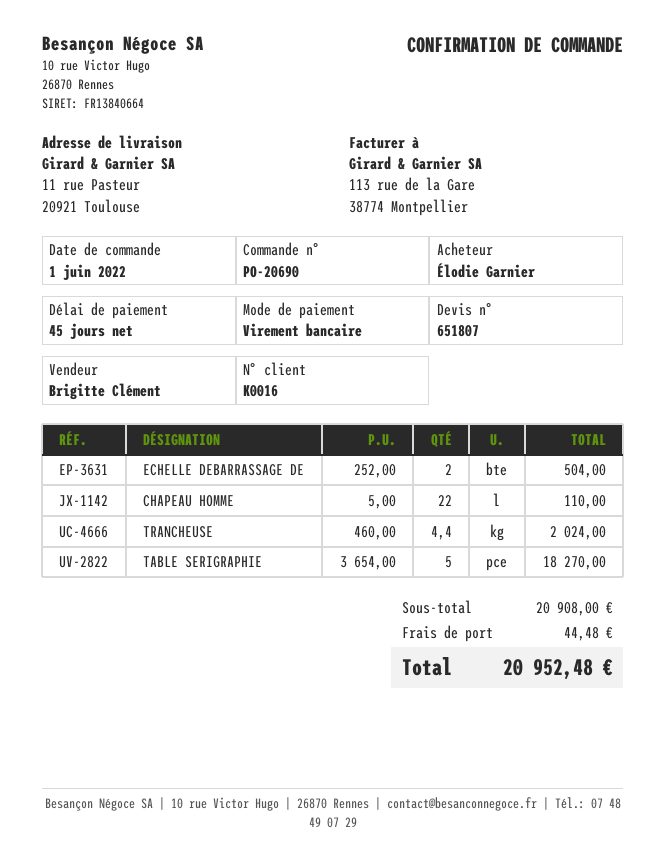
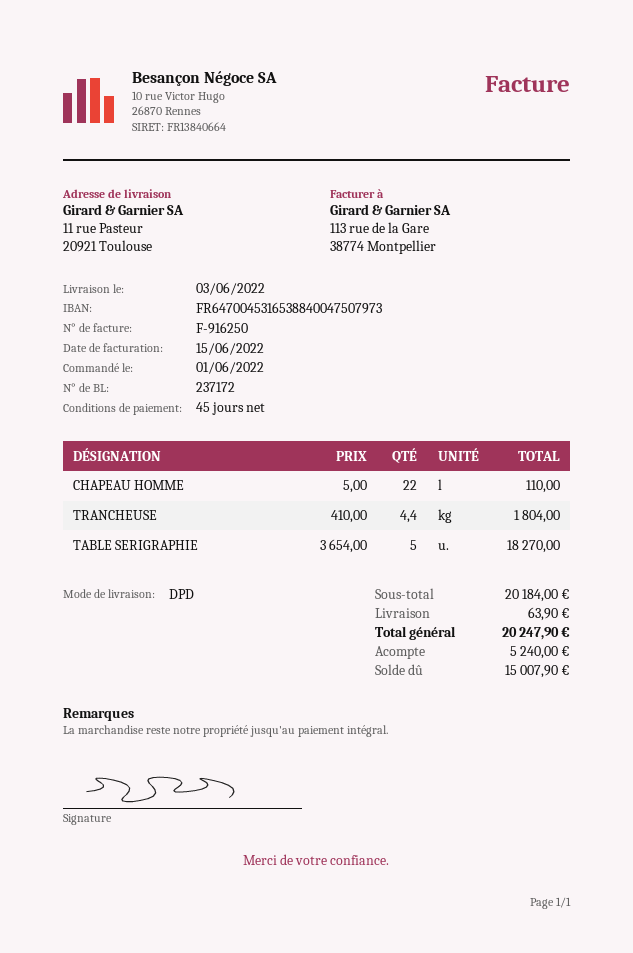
ECHELLE DEBARRASSAGE DE: 2 x 252.00 = 504.00 -> none
TRANCHEUSE: 4.4 x 460.00 = 2024.00 -> 4.4 x 410.00 = 1804.00
subtotal: 20908.00 -> 20184.00
shipping: 44.48 -> 63.90
total: 20952.48 -> 20247.90

